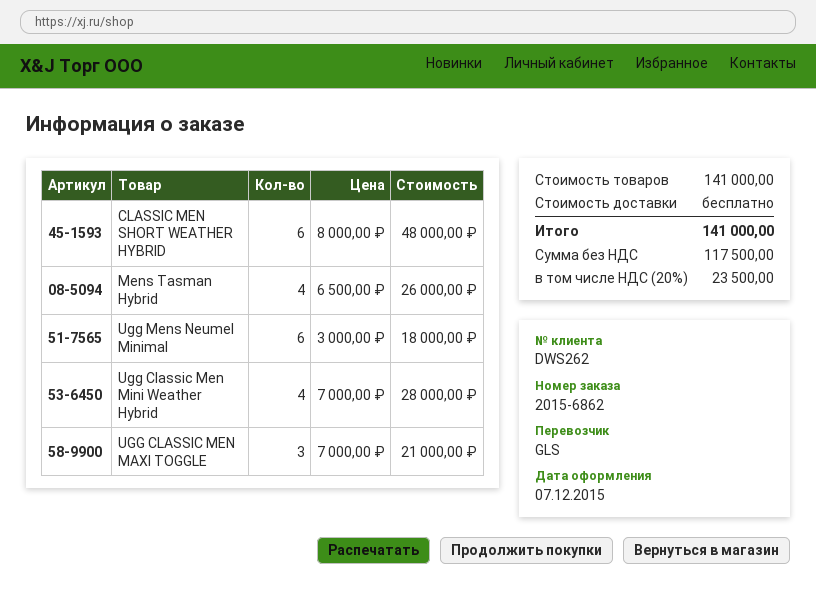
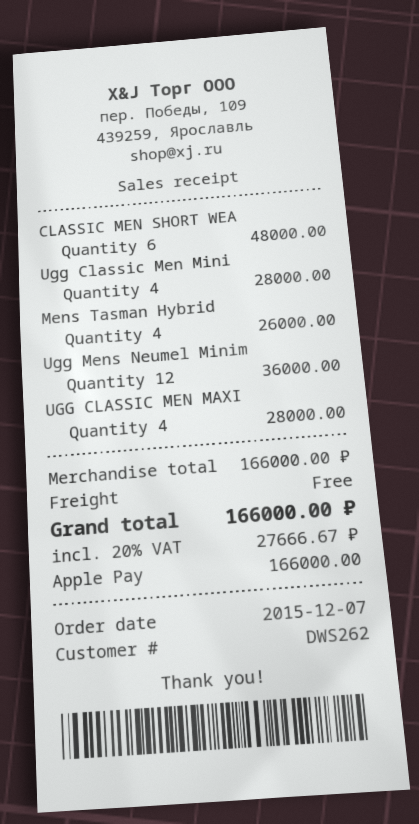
Ugg Mens Neumel Minimal: 6 for 18000.00 -> 12 for 36000.00
UGG CLASSIC MEN MAXI TOGGLE: 3 for 21000.00 -> 4 for 28000.00
subtotal: 141000.00 -> 166000.00
tax: 20% = 23500.00 -> 20% = 27666.67
total: 141000.00 -> 166000.00

